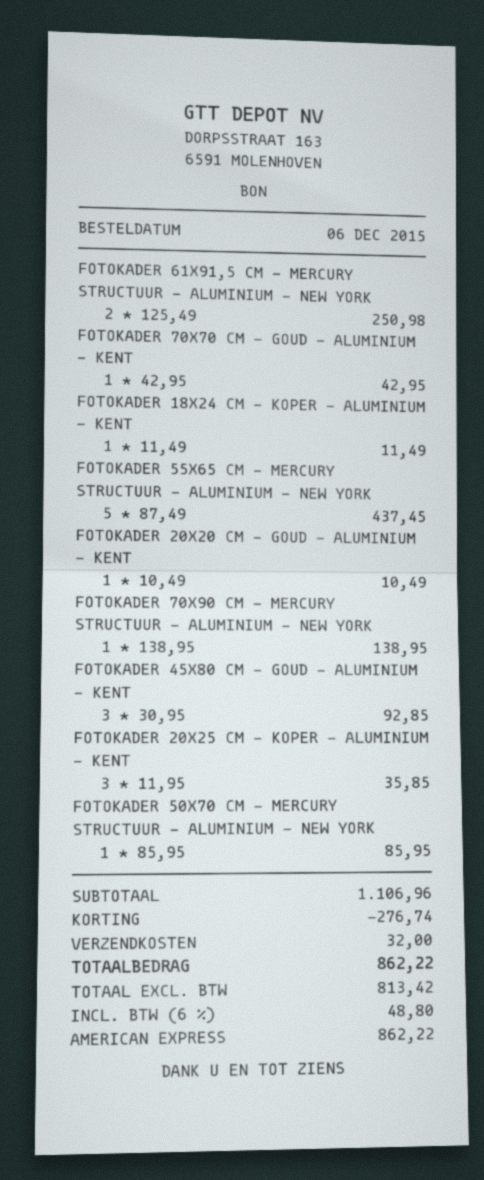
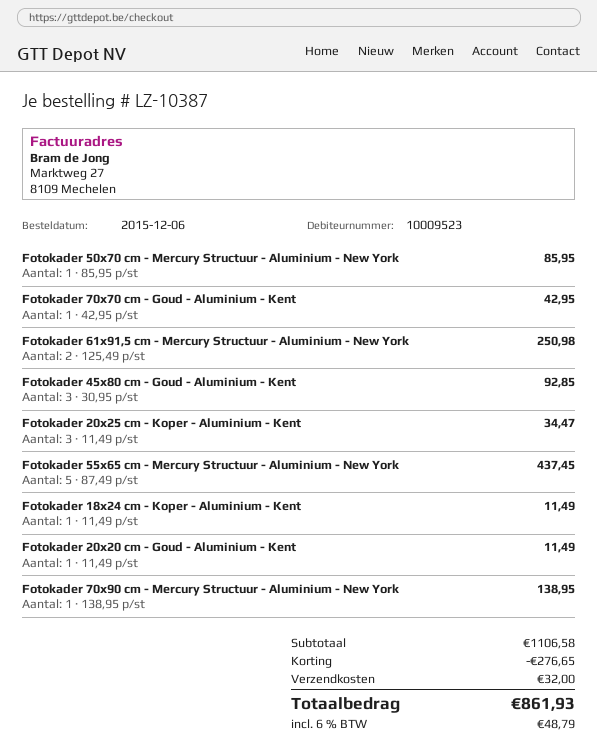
FOTOKADER 20X20 CM - GOUD - ALUMINIUM - KENT: 1 x 10.49 = 10.49 -> 1 x 11.49 = 11.49
FOTOKADER 20X25 CM - KOPER - ALUMINIUM - KENT: 3 x 11.95 = 35.85 -> 3 x 11.49 = 34.47
subtotal: 1106.96 -> 1106.58
discount: 276.74 -> 276.65
tax: 6% = 48.80 -> 6% = 48.79
total: 862.22 -> 861.93

